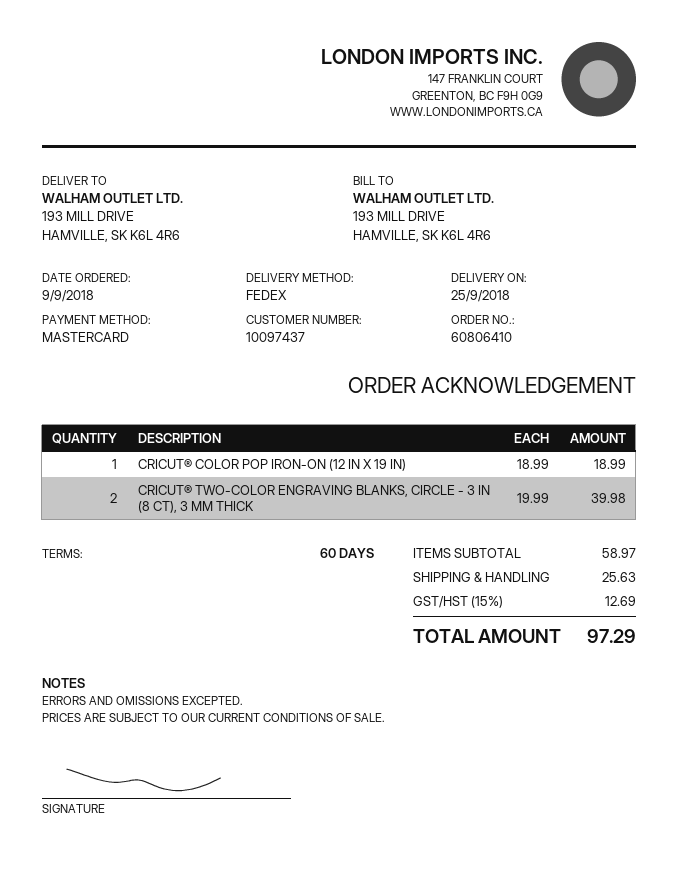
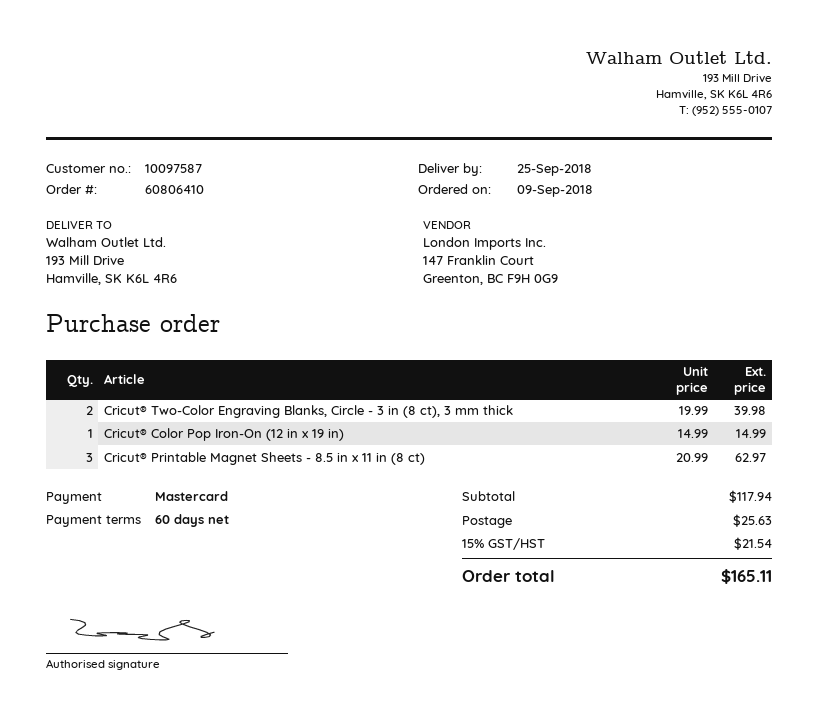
customer number: 10097437 -> 10097587
CRICUT® COLOR POP IRON-ON (12 IN X 19 IN): 1 x 18.99 = 18.99 -> 1 x 14.99 = 14.99
Cricut® Printable Magnet Sheets - 8.5 in x 11 in (8 ct): none -> 3 x 20.99 = 62.97
subtotal: 58.97 -> 117.94
tax: 15% = 12.69 -> 15% = 21.54
total: 97.29 -> 165.11

